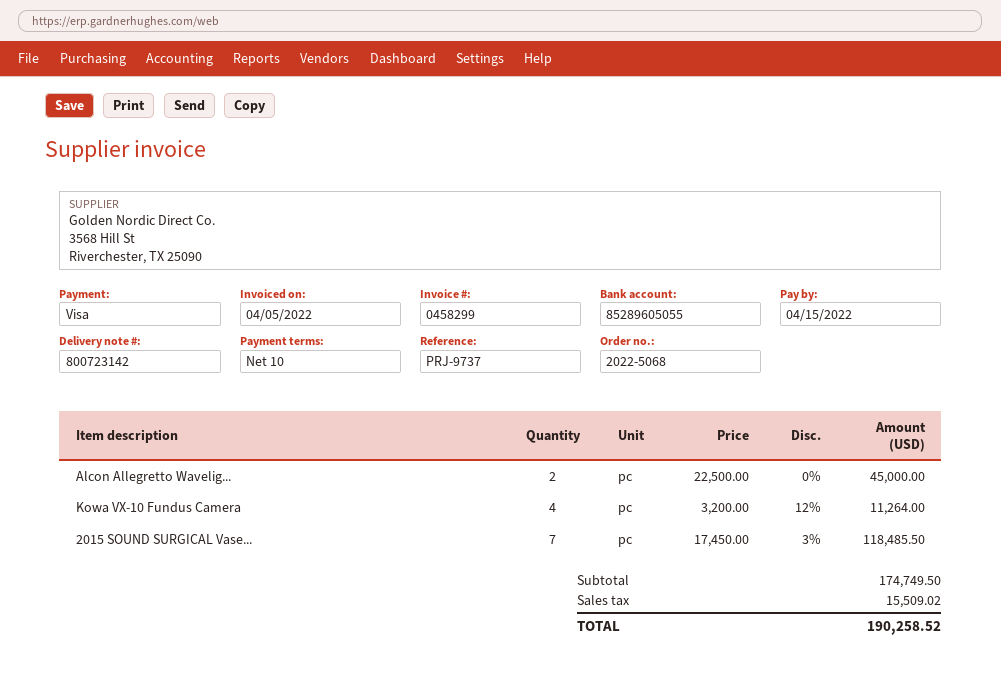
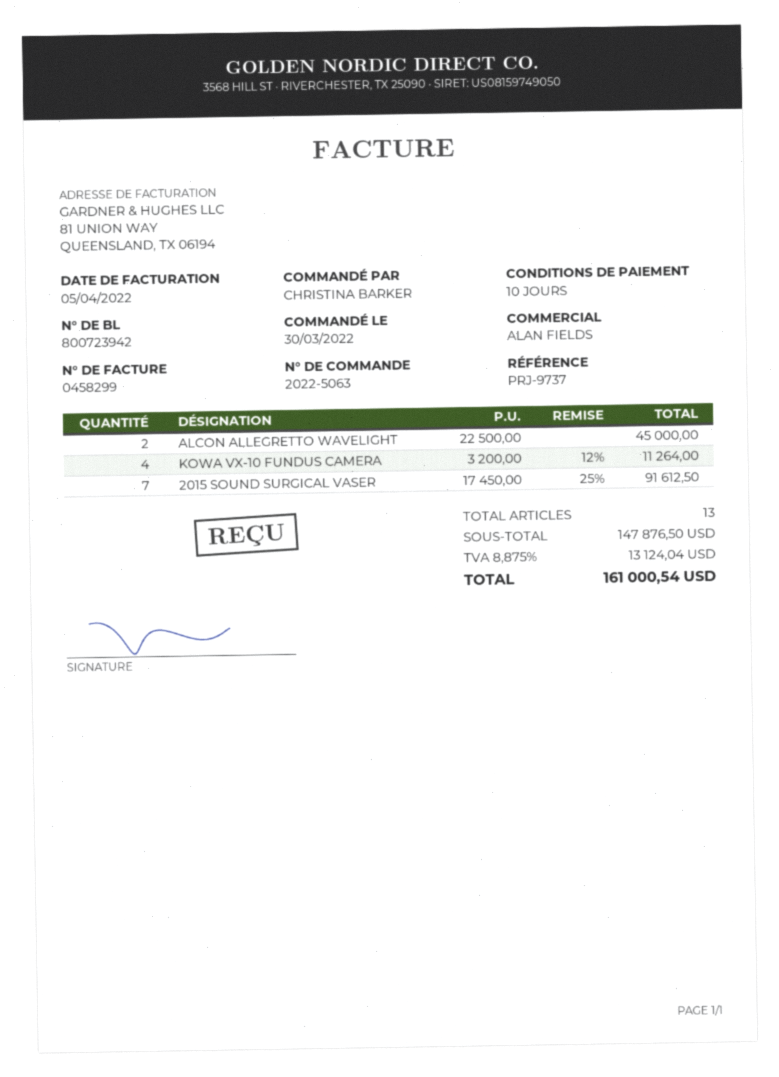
order number: 2022-5068 -> 2022-5063
delivery note number: 800723142 -> 800723942
2015 SOUND SURGICAL Vase...: 7 x 17450.00 - 3% = 118485.50 -> 7 x 17450.00 - 25% = 91612.50
subtotal: 174749.50 -> 147876.50
tax: 15509.02 -> 13124.04
total: 190258.52 -> 161000.54

